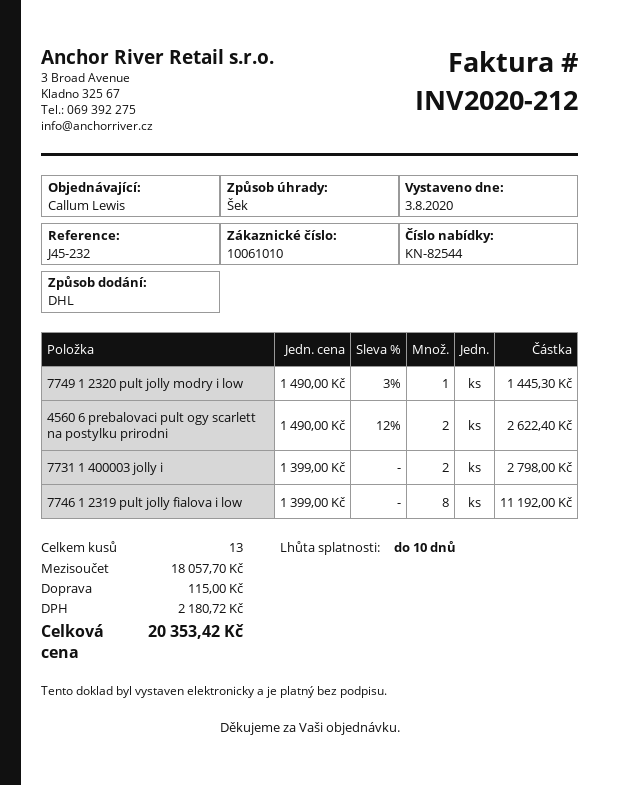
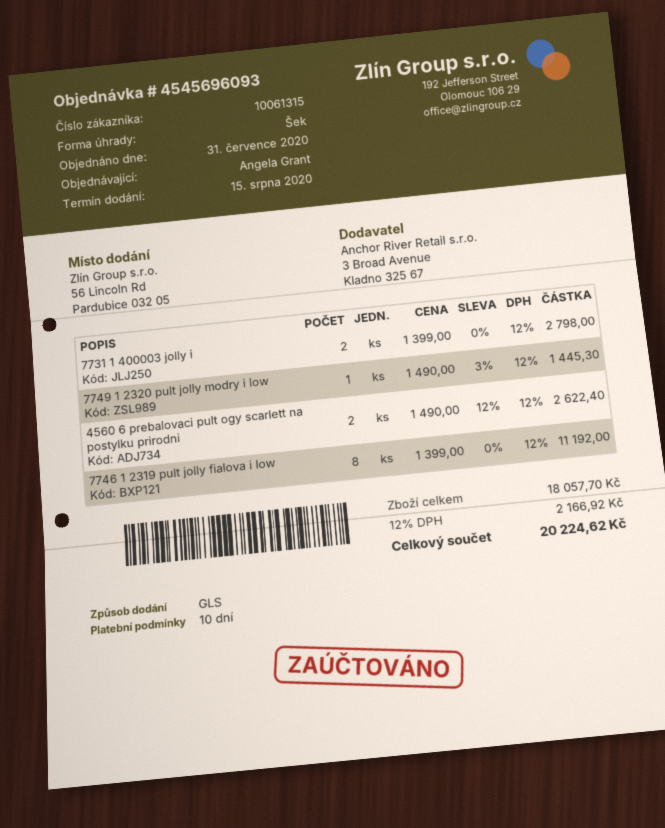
customer number: 10061010 -> 10061315
ordered by: Callum Lewis -> Angela Grant
shipping method: DHL -> GLS
shipping: 115.00 -> none
tax: 2180.72 -> 2166.92
total: 20353.42 -> 20224.62

